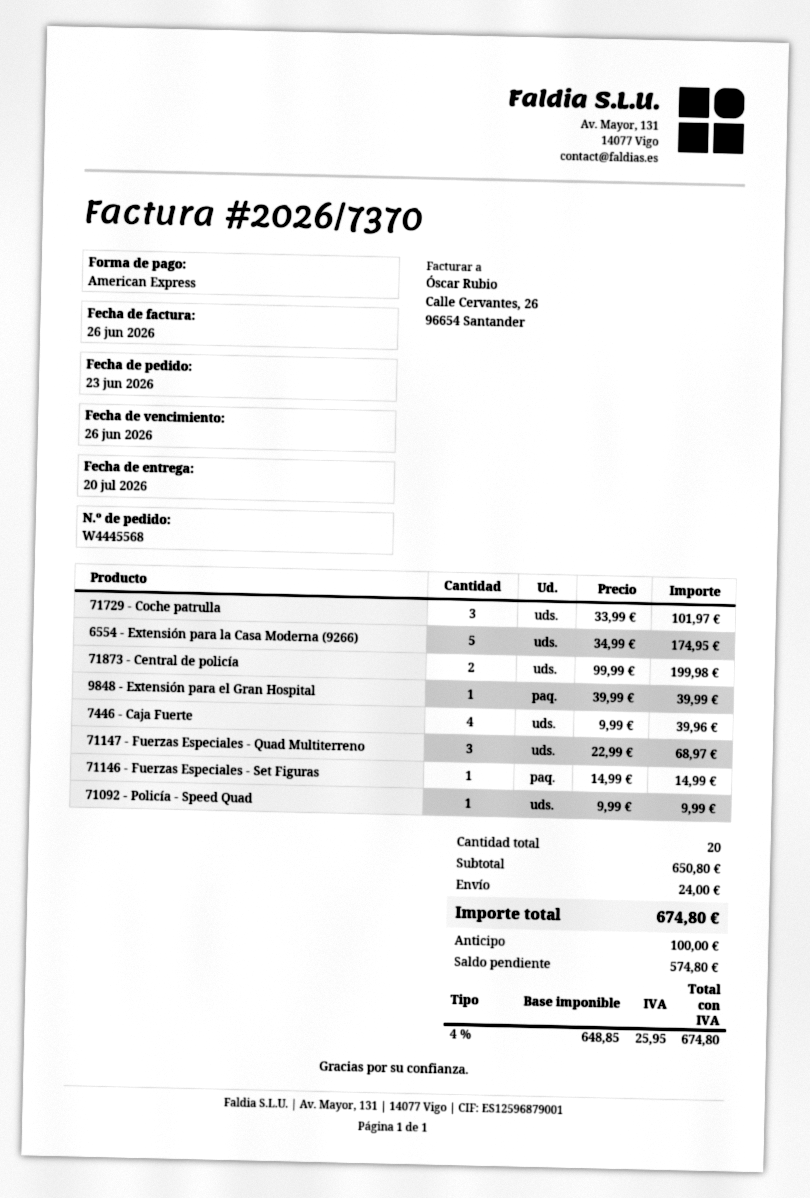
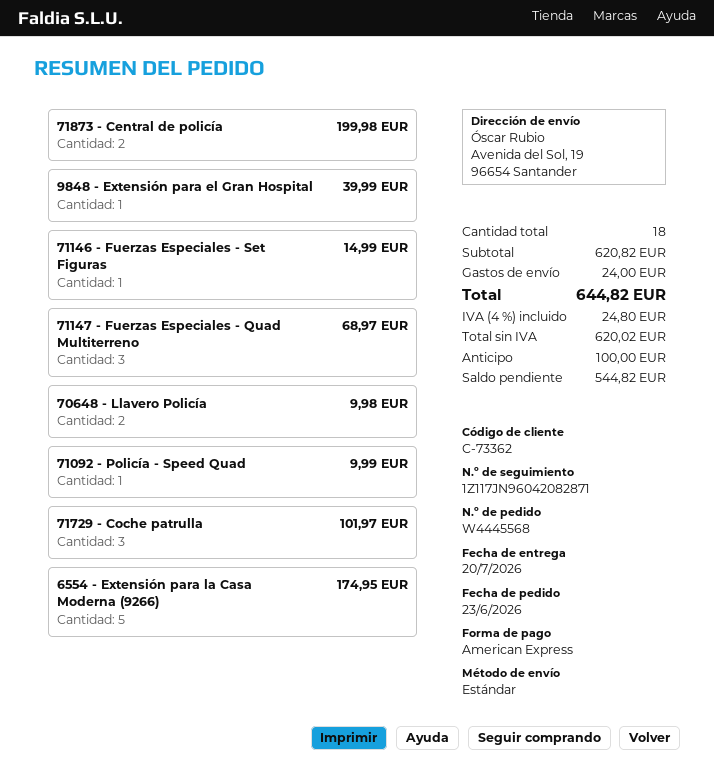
7446 - Caja Fuerte: 4 for 39.96 -> none
70648 - Llavero Policía: none -> 2 for 9.98
total quantity: 20 -> 18
subtotal: 650.80 -> 620.82
net: 648.85 -> 620.02
tax: 4% = 25.95 -> 4% = 24.80
total: 674.80 -> 644.82
balance: 574.80 -> 544.82

